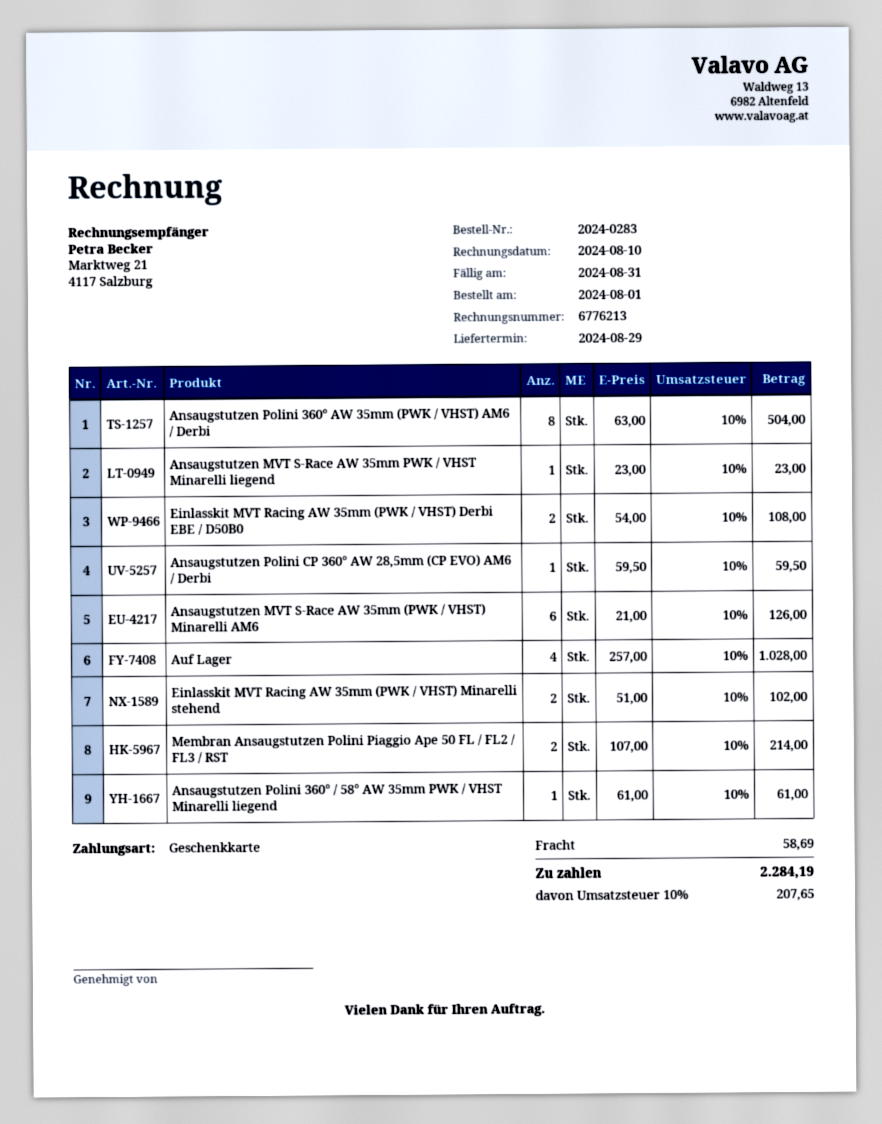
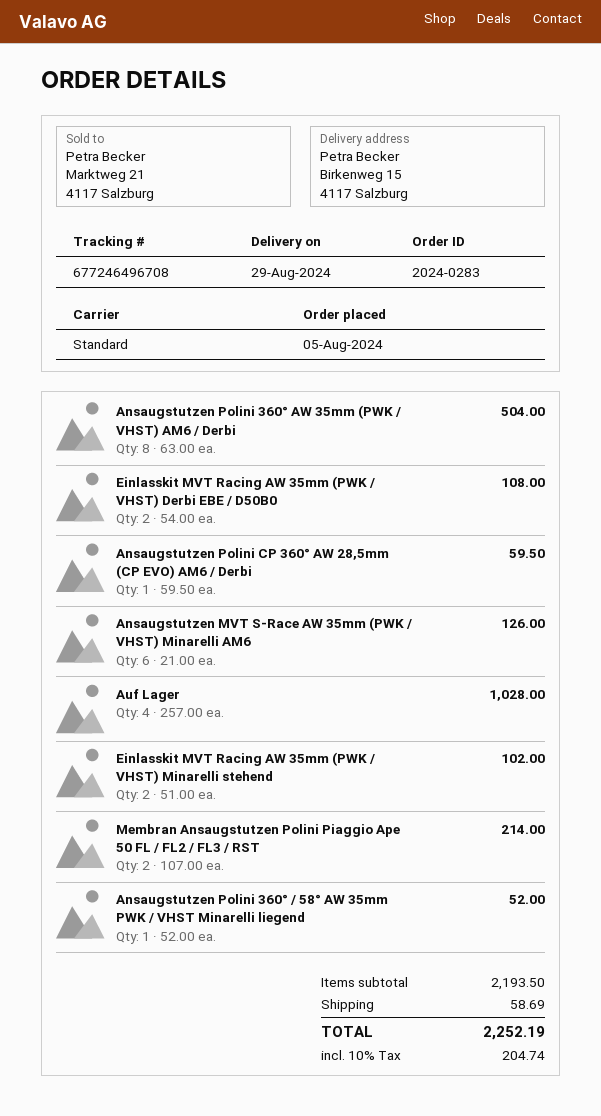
order date: 2024-08-01 -> 2024-08-05
Ansaugstutzen MVT S-Race AW 35mm PWK / VHST Minarelli liegend: 1 x 23.00 = 23.00 -> none
Ansaugstutzen Polini 360° / 58° AW 35mm PWK / VHST Minarelli liegend: 1 x 61.00 = 61.00 -> 1 x 52.00 = 52.00
tax: 10% = 207.65 -> 10% = 204.74
total: 2284.19 -> 2252.19

